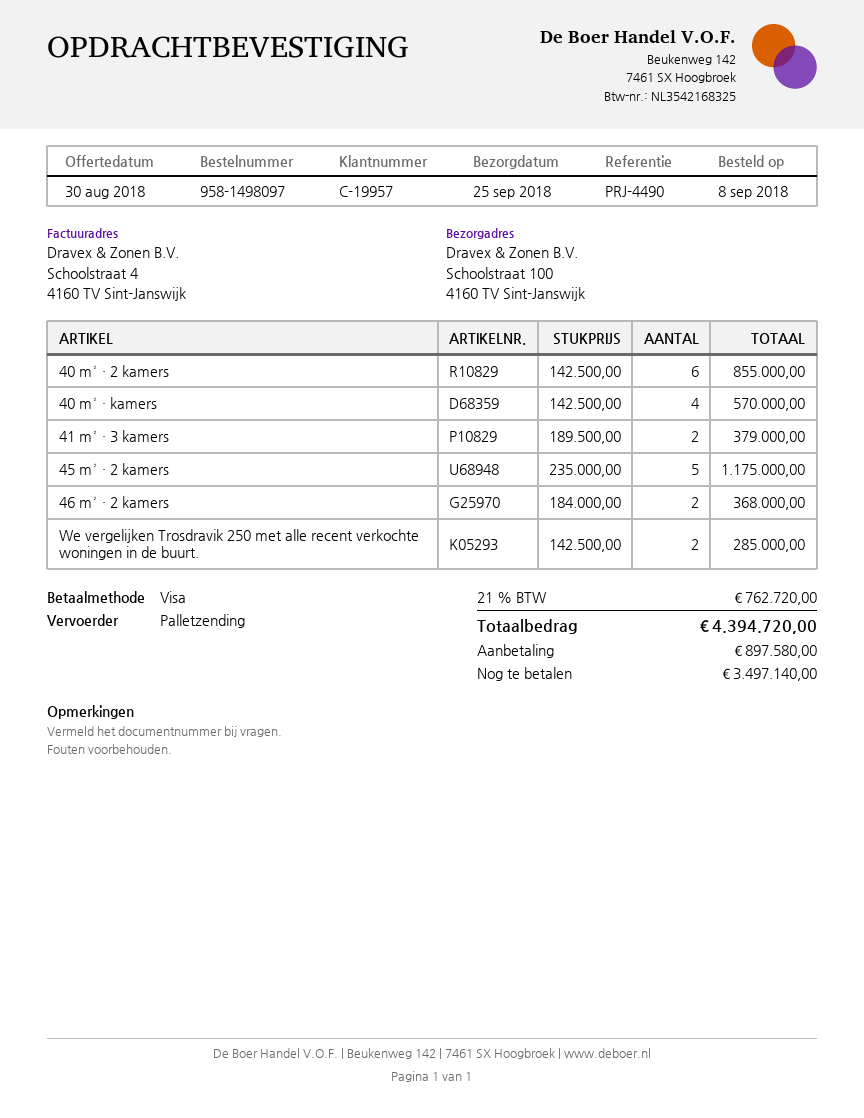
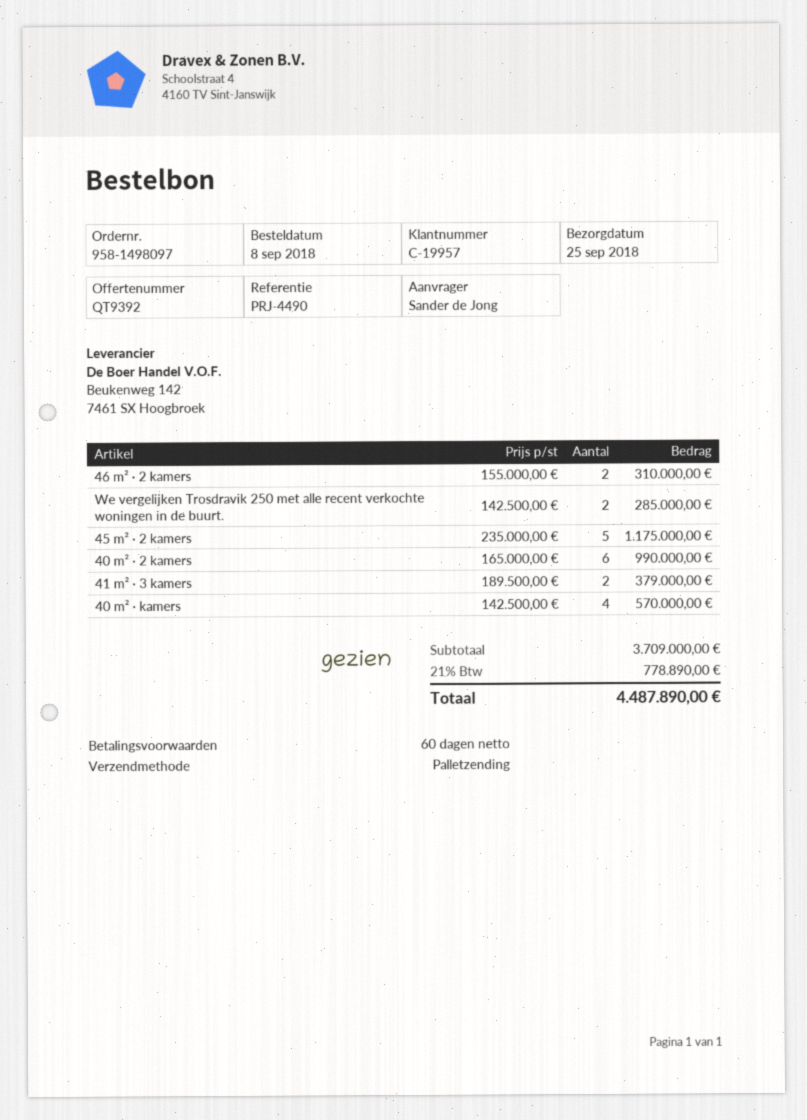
40 m² · 2 kamers: 6 x 142500.00 = 855000.00 -> 6 x 165000.00 = 990000.00
46 m² · 2 kamers: 2 x 184000.00 = 368000.00 -> 2 x 155000.00 = 310000.00
tax: 21% = 762720.00 -> 21% = 778890.00
total: 4394720.00 -> 4487890.00

